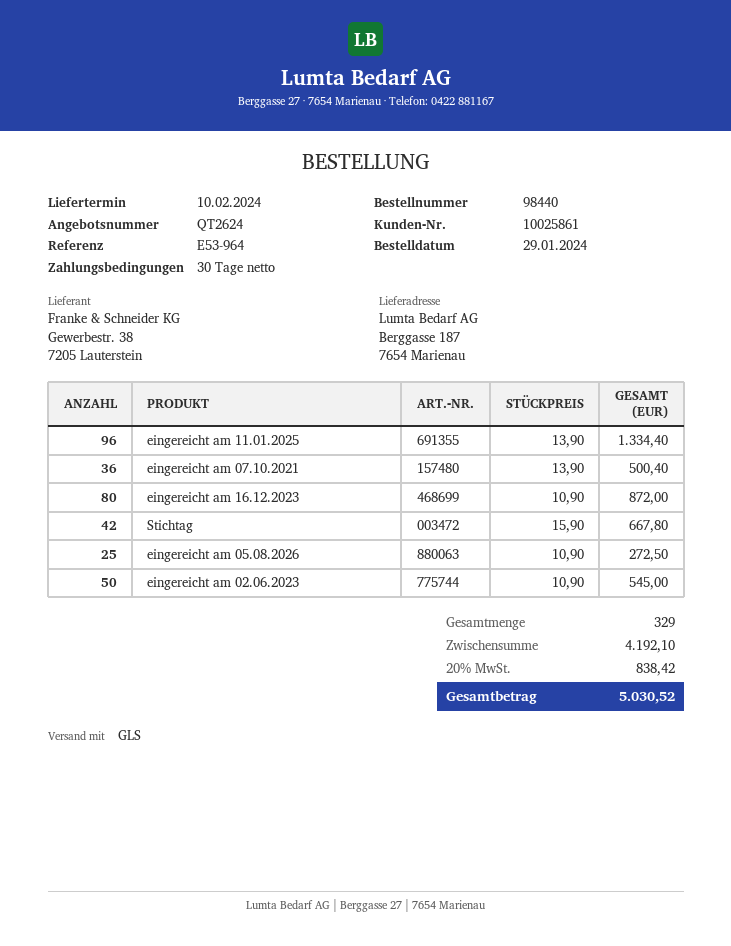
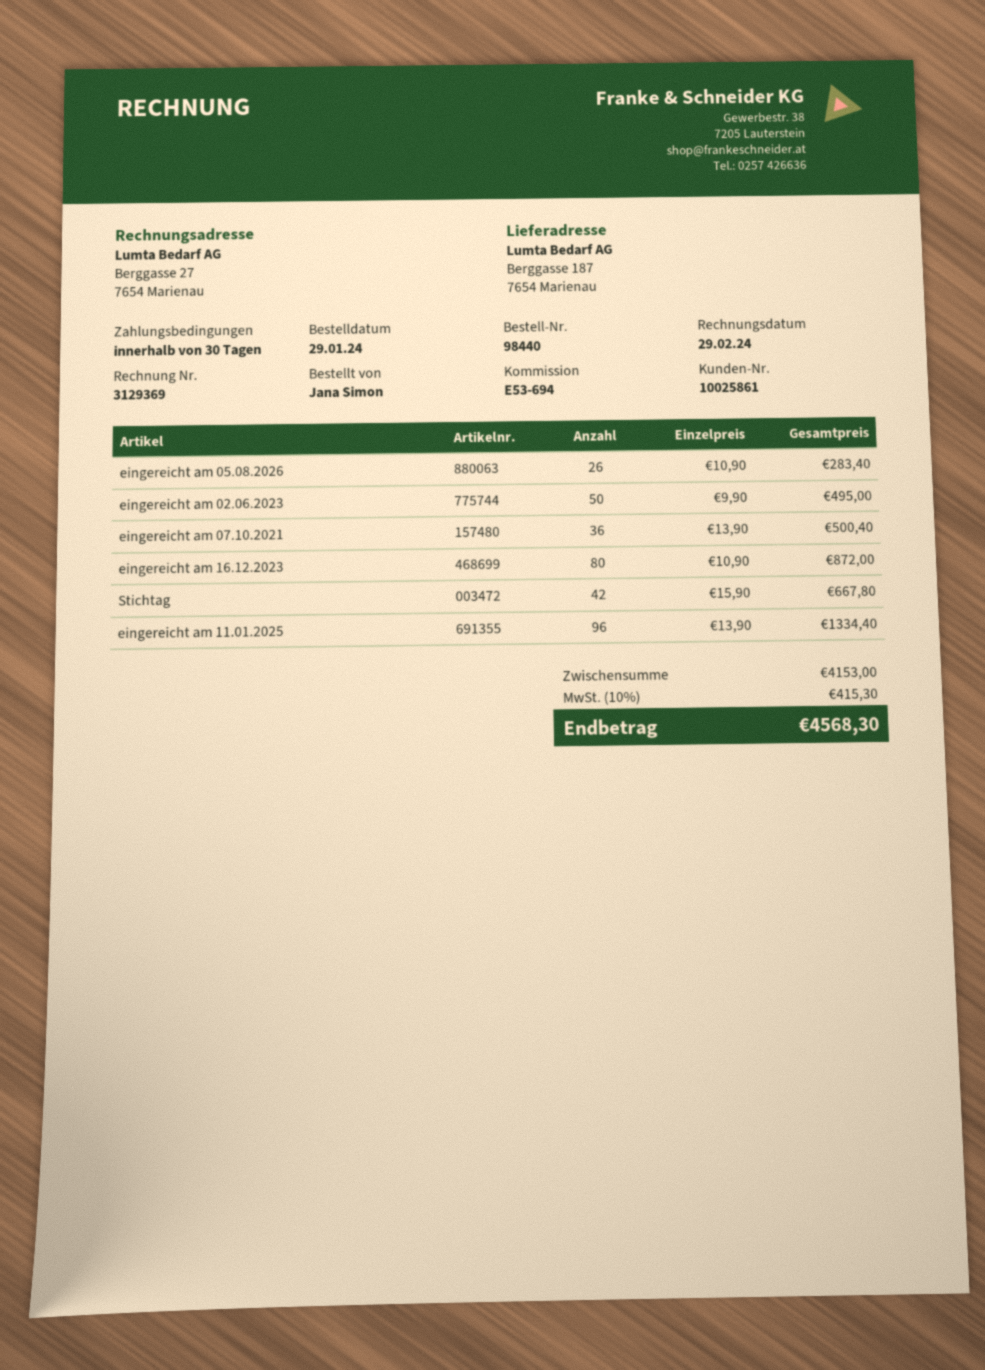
reference: E53-964 -> E53-694
eingereicht am 05.08.2026: 25 x 10.90 = 272.50 -> 26 x 10.90 = 283.40
eingereicht am 02.06.2023: 50 x 10.90 = 545.00 -> 50 x 9.90 = 495.00
subtotal: 4192.10 -> 4153.00
tax: 20% = 838.42 -> 10% = 415.30
total: 5030.52 -> 4568.30

